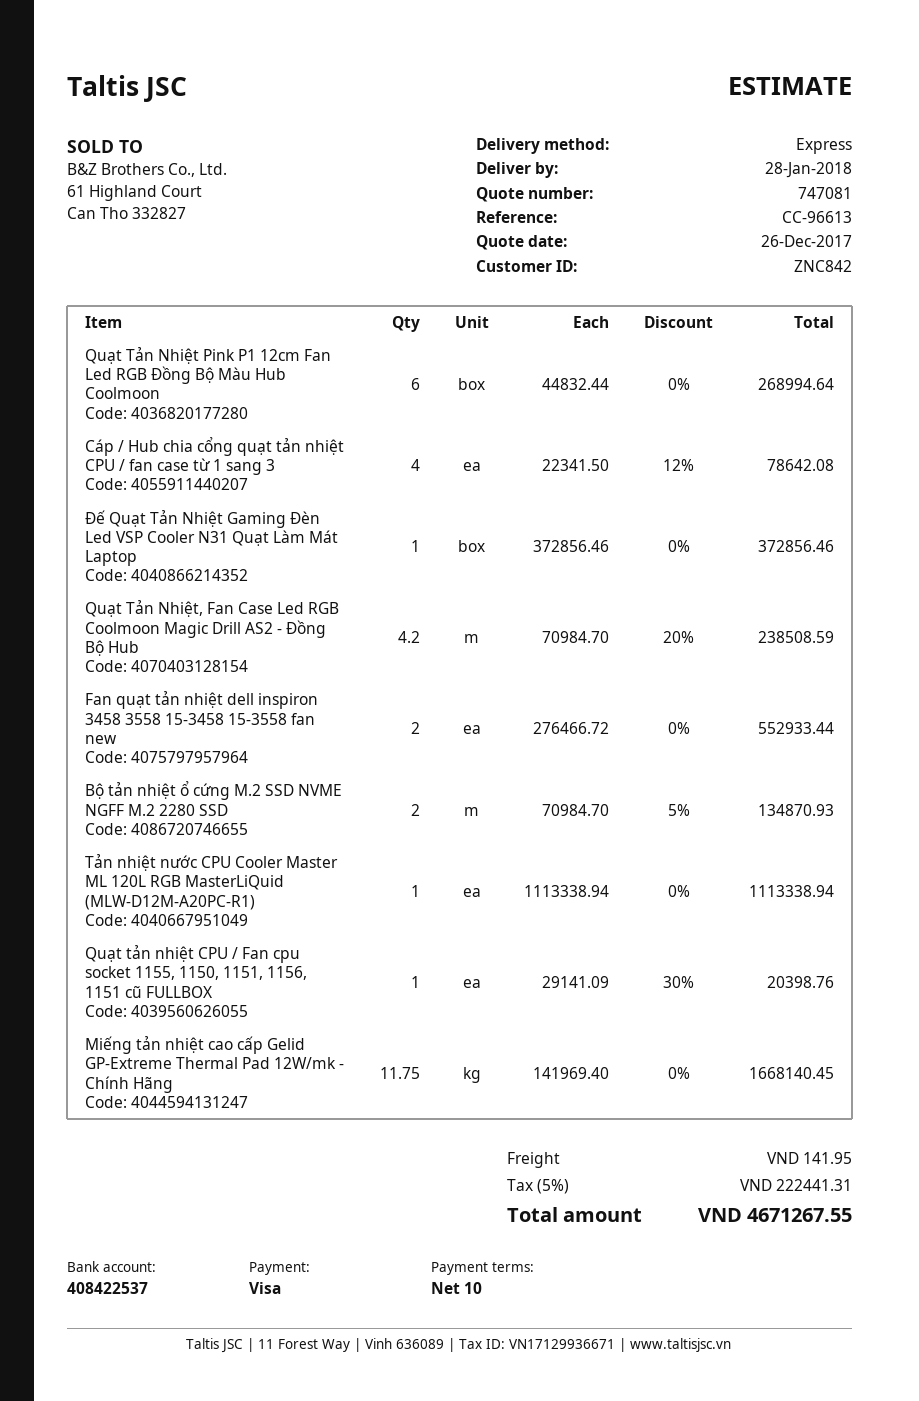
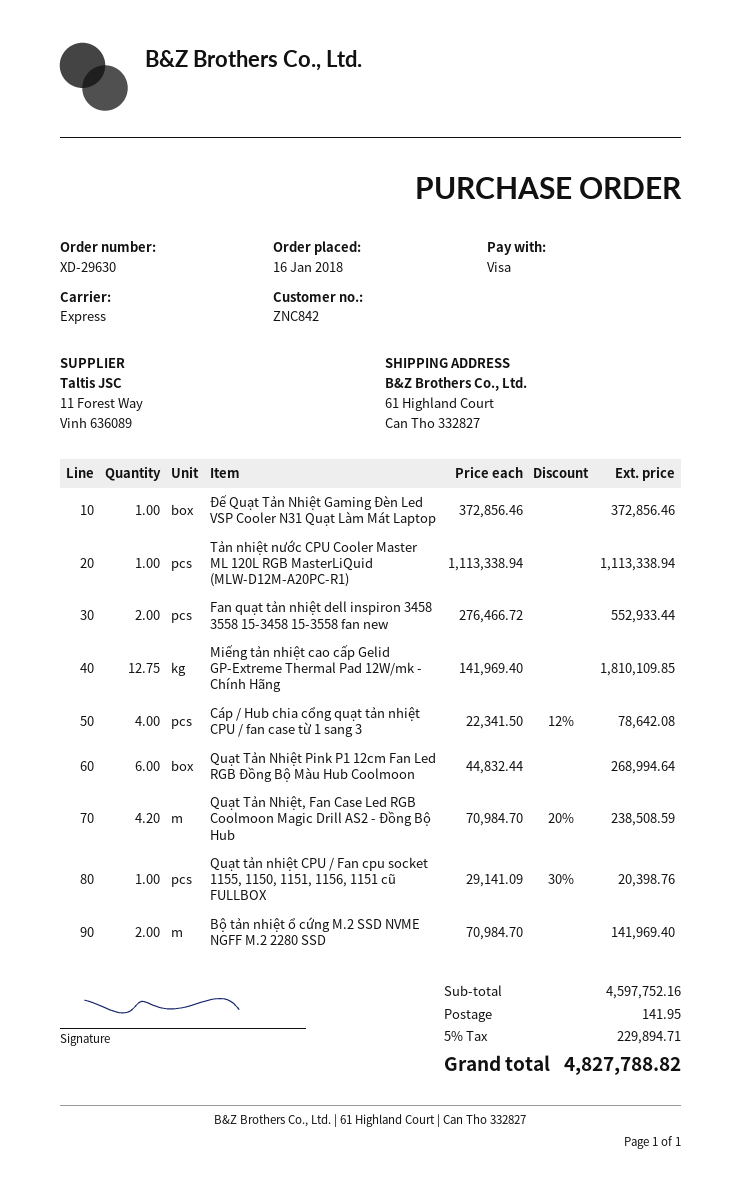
Bộ tản nhiệt ổ cứng M.2 SSD NVME NGFF M.2 2280 SSD: 2 x 70984.70 - 5% = 134870.93 -> 2 x 70984.70 = 141969.40
Miếng tản nhiệt cao cấp Gelid GP-Extreme Thermal Pad 12W/mk - Chính Hãng: 11.75 x 141969.40 = 1668140.45 -> 12.75 x 141969.40 = 1810109.85
tax: 5% = 222441.31 -> 5% = 229894.71
total: 4671267.55 -> 4827788.82

